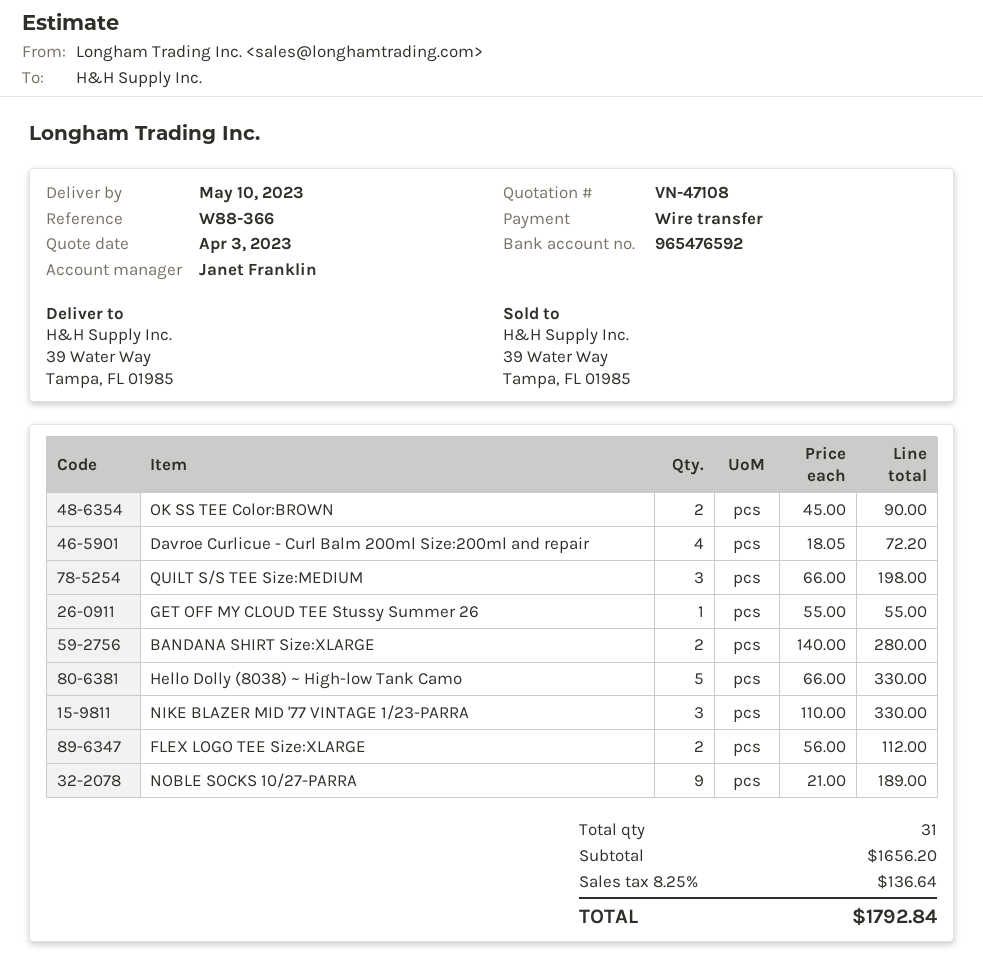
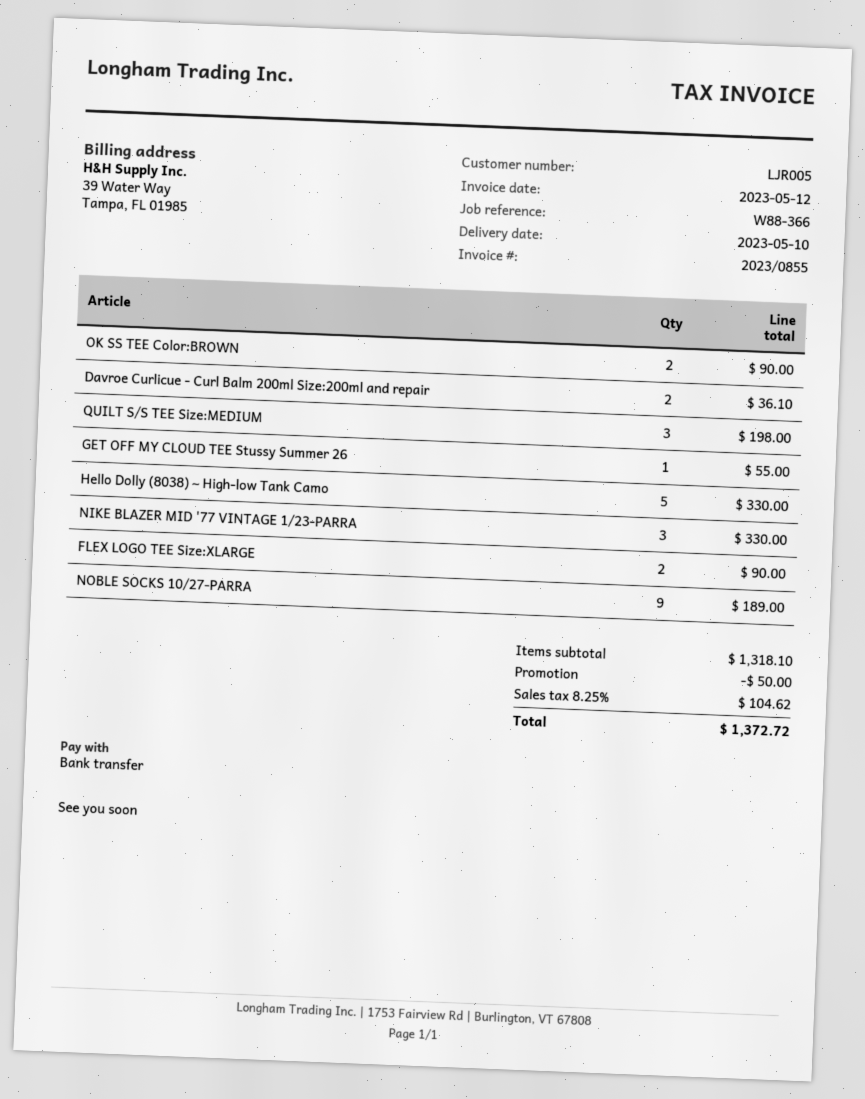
Davroe Curlicue - Curl Balm 200ml Size:200ml and repair: 4 for 72.20 -> 2 for 36.10
BANDANA SHIRT Size:XLARGE: 2 for 280.00 -> none
FLEX LOGO TEE Size:XLARGE: 2 for 112.00 -> 2 for 90.00
subtotal: 1656.20 -> 1318.10
discount: none -> 50.00
tax: 8.25% = 136.64 -> 8.25% = 104.62
total: 1792.84 -> 1372.72

